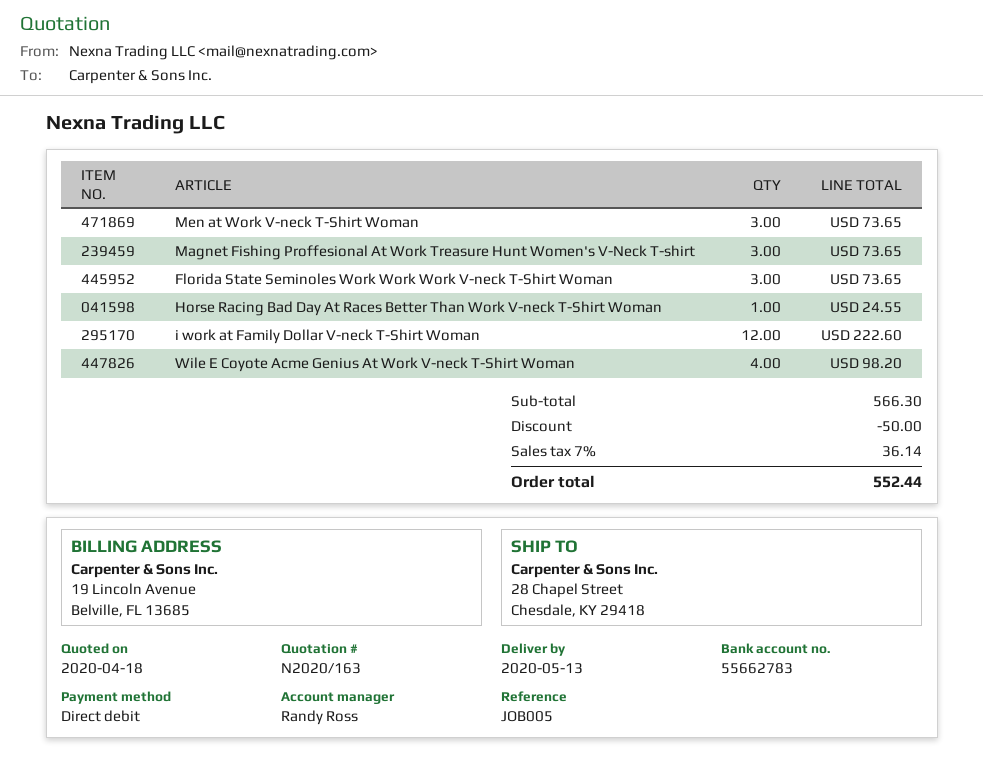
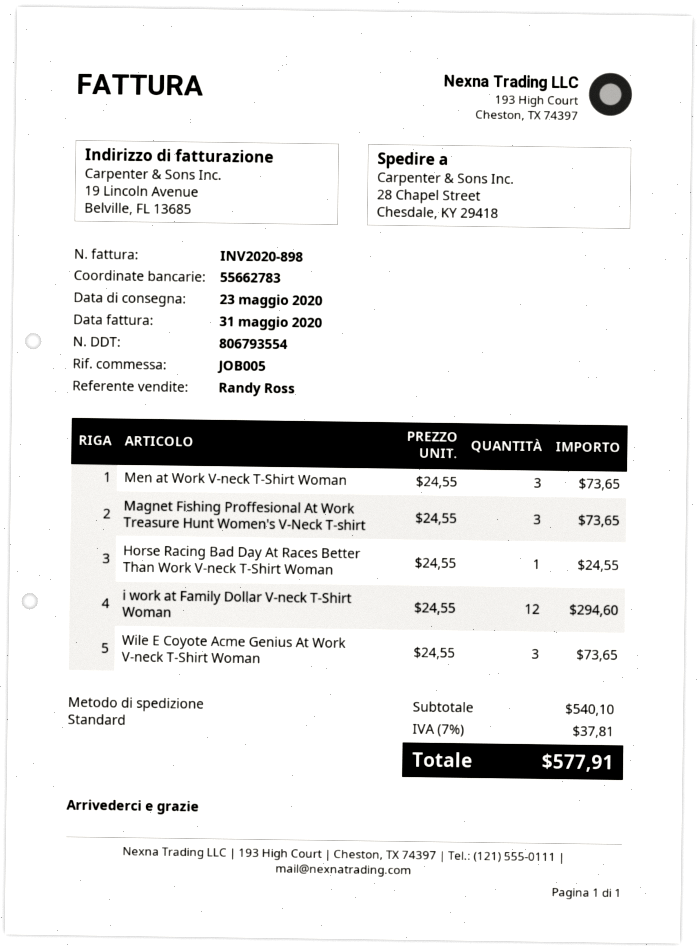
delivery date: 2020-05-13 -> 2020-05-23
Florida State Seminoles Work Work Work V-neck T-Shirt Woman: 3 for 73.65 -> none
i work at Family Dollar V-neck T-Shirt Woman: 12 for 222.60 -> 12 for 294.60
Wile E Coyote Acme Genius At Work V-neck T-Shirt Woman: 4 for 98.20 -> 3 for 73.65
subtotal: 566.30 -> 540.10
discount: 50.00 -> none
tax: 7% = 36.14 -> 7% = 37.81
total: 552.44 -> 577.91

